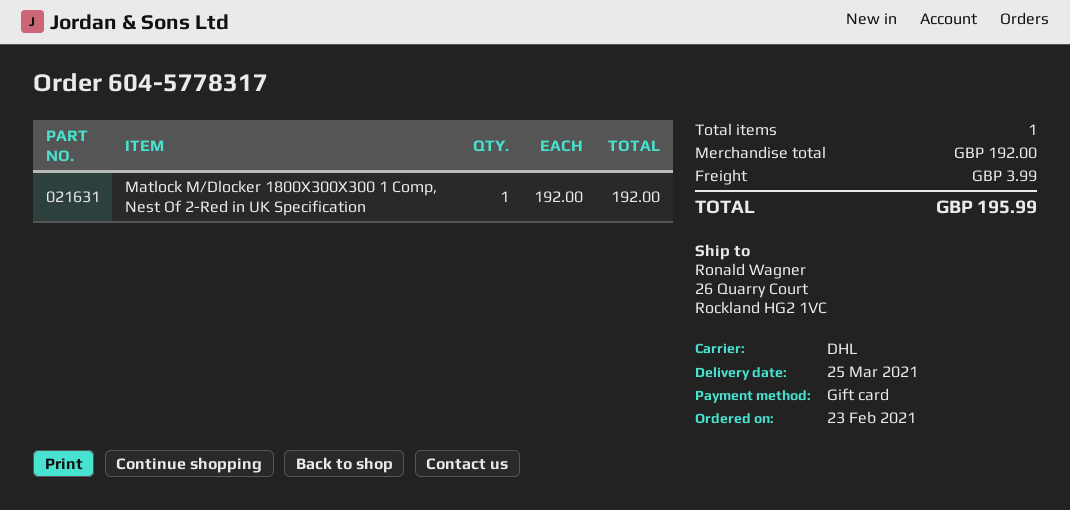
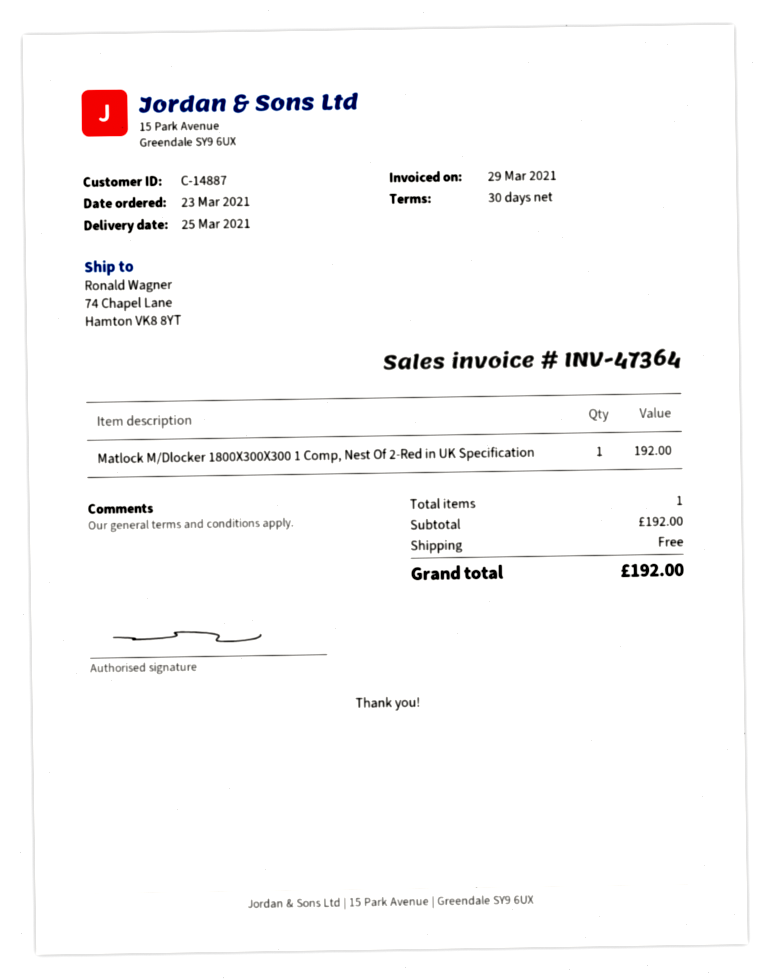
order date: 2021-02-23 -> 2021-03-23
ship to: 26 Quarry Court, Rockland HG2 1VC -> 74 Chapel Lane, Hamton VK8 8YT
shipping: 3.99 -> 0.00
total: 195.99 -> 192.00

